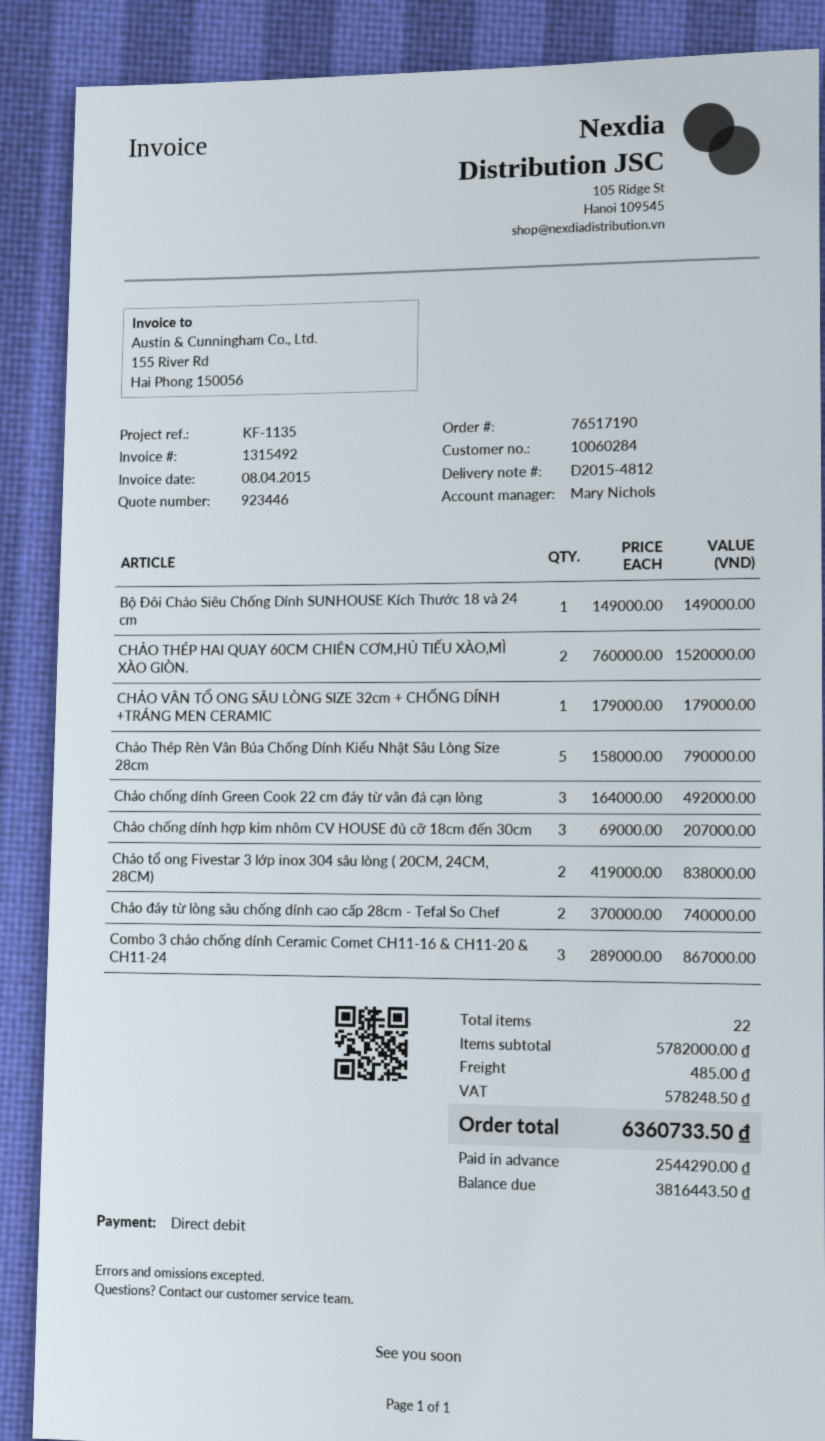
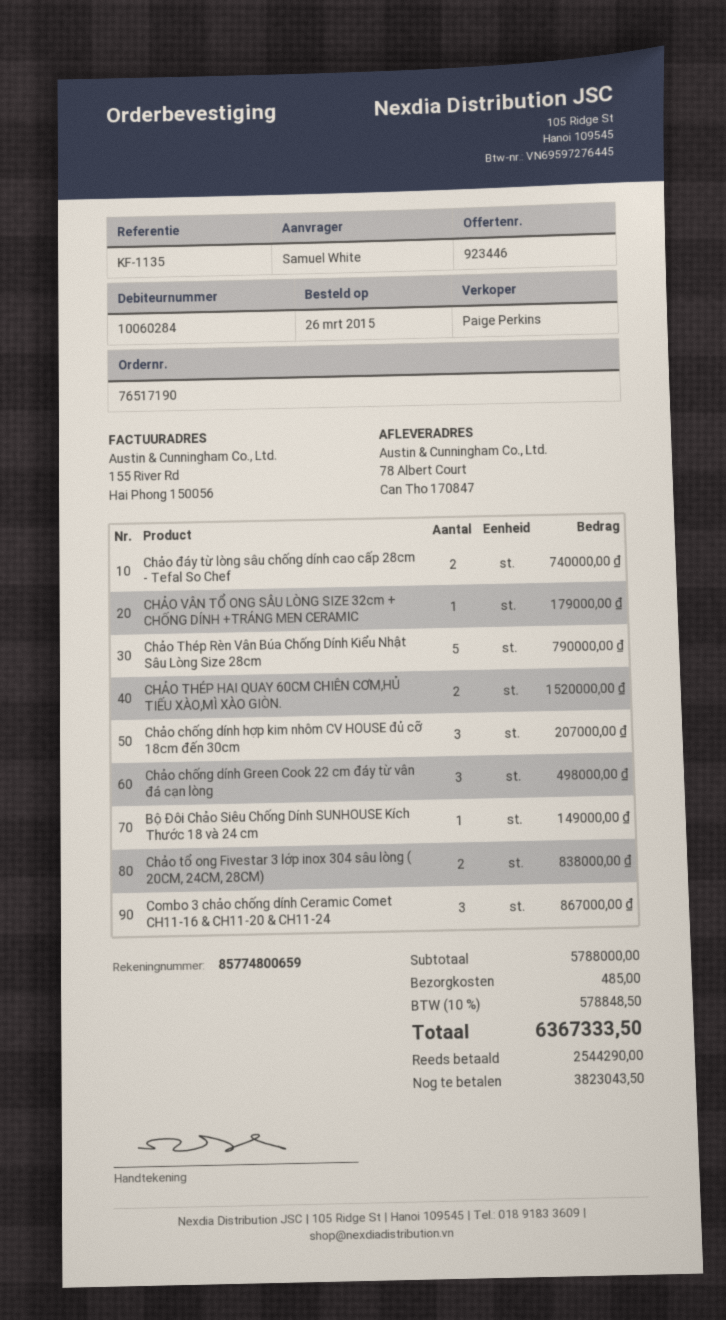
sales rep: Mary Nichols -> Paige Perkins
Chảo chống dính Green Cook 22 cm đáy từ vân đá cạn lòng: 3 for 492000.00 -> 3 for 498000.00
subtotal: 5782000.00 -> 5788000.00
tax: 578248.50 -> 578848.50
total: 6360733.50 -> 6367333.50
balance: 3816443.50 -> 3823043.50

